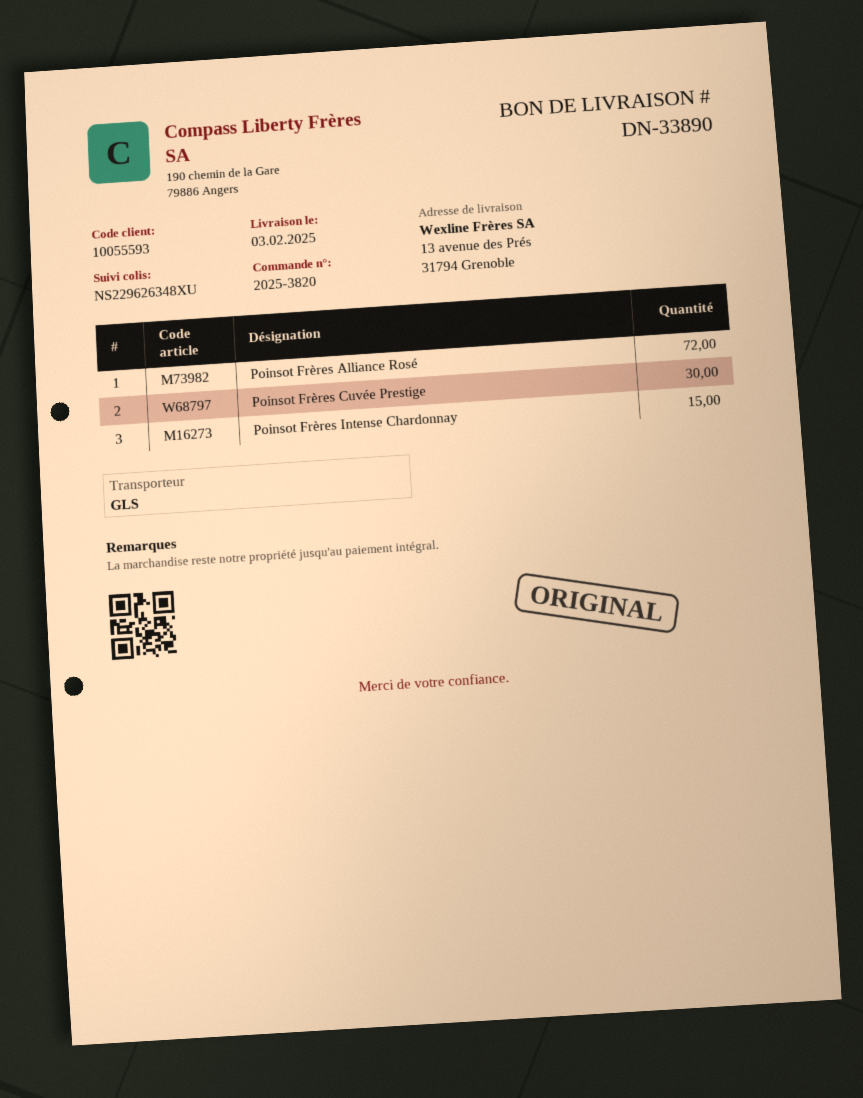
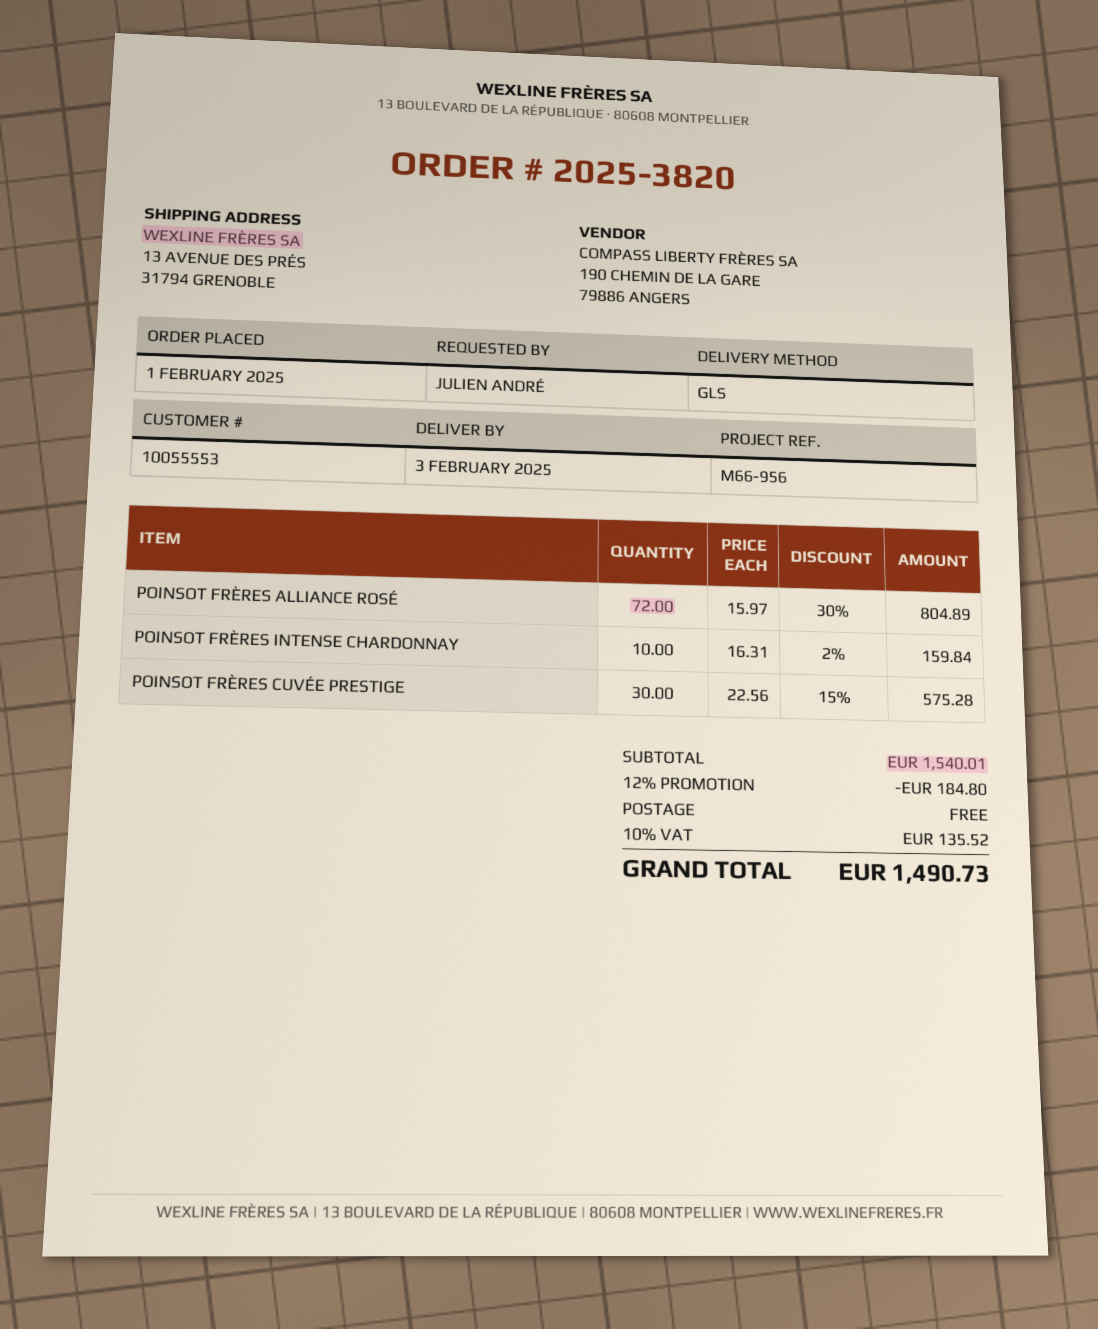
customer number: 10055593 -> 10055553
Poinsot Frères Intense Chardonnay: 15 -> 10

